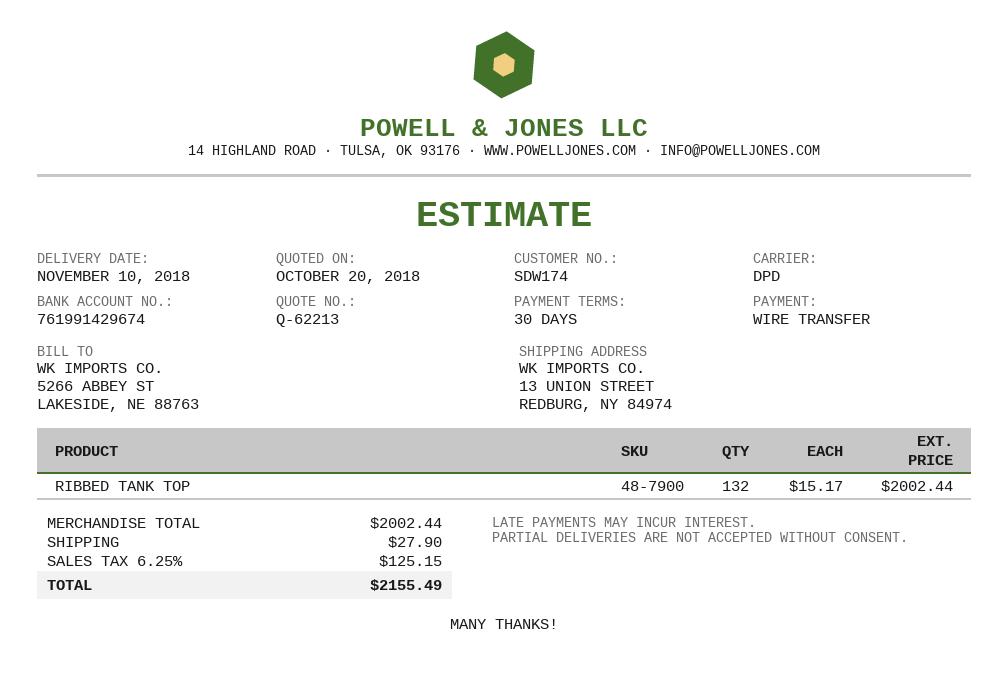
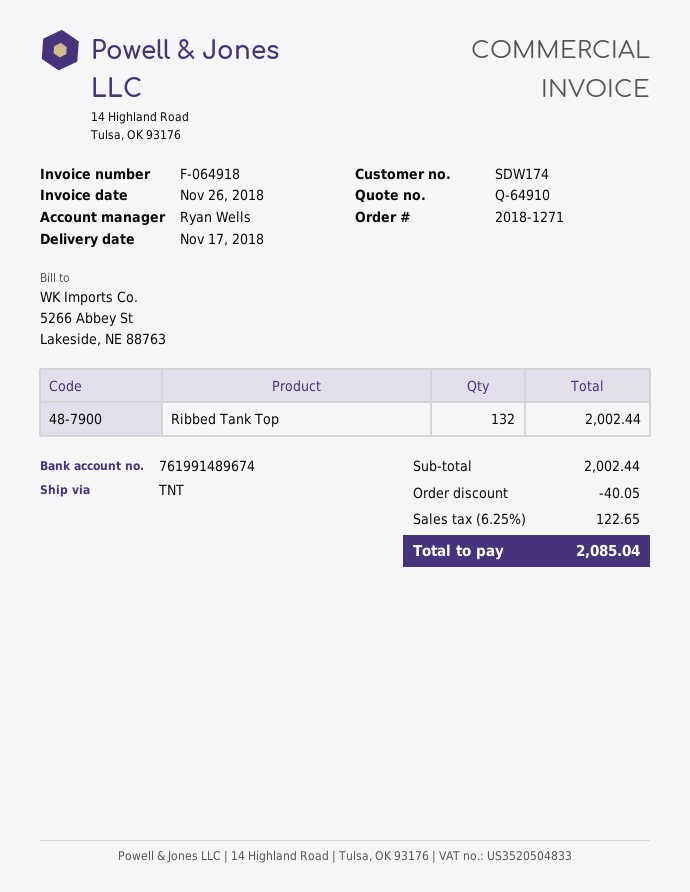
quote number: Q-62213 -> Q-64910
delivery date: 2018-11-10 -> 2018-11-17
bank account: 761991429674 -> 761991489674
shipping method: DPD -> TNT
discount: none -> 40.05
shipping: 27.90 -> none
tax: 6.25% = 125.15 -> 6.25% = 122.65
total: 2155.49 -> 2085.04

